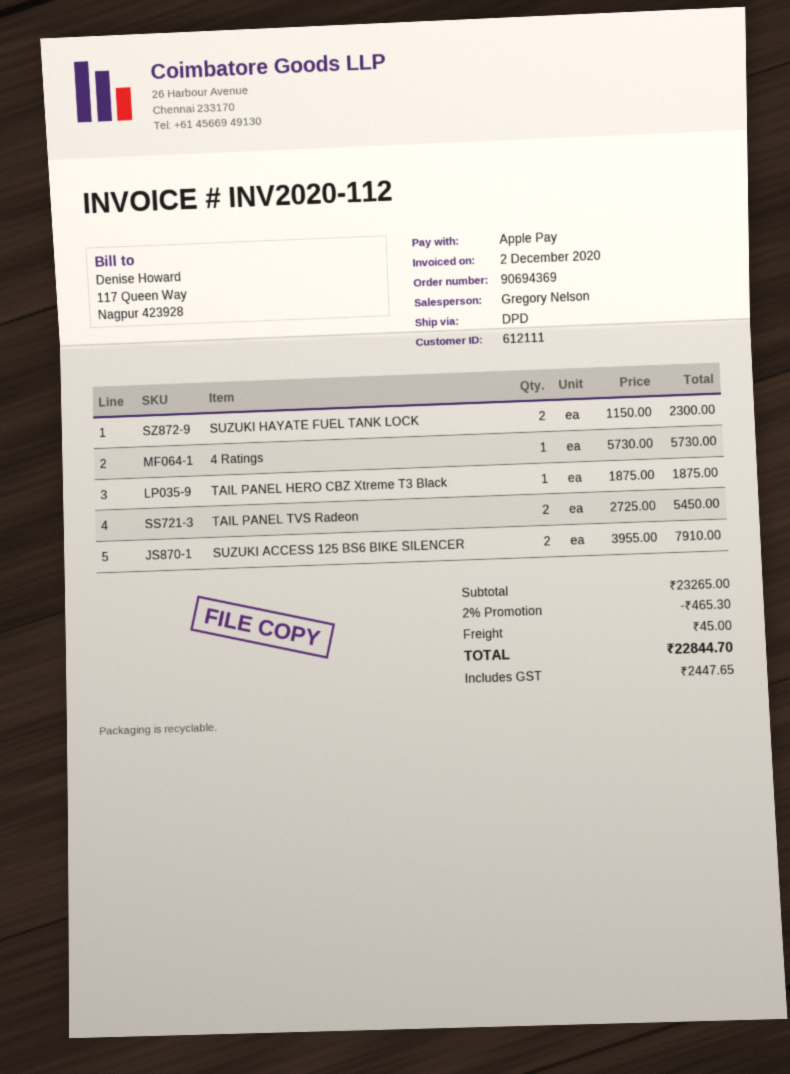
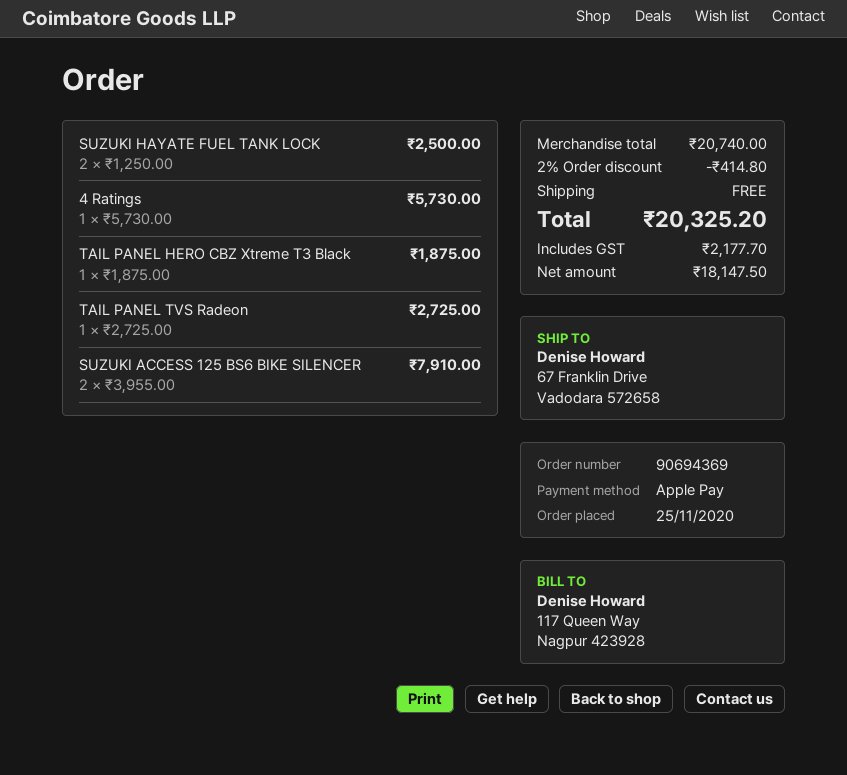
SUZUKI HAYATE FUEL TANK LOCK: 2 x 1150.00 = 2300.00 -> 2 x 1250.00 = 2500.00
TAIL PANEL TVS Radeon: 2 x 2725.00 = 5450.00 -> 1 x 2725.00 = 2725.00
subtotal: 23265.00 -> 20740.00
discount: 2% = 465.30 -> 2% = 414.80
shipping: 45.00 -> 0.00
tax: 2447.65 -> 2177.70
total: 22844.70 -> 20325.20

